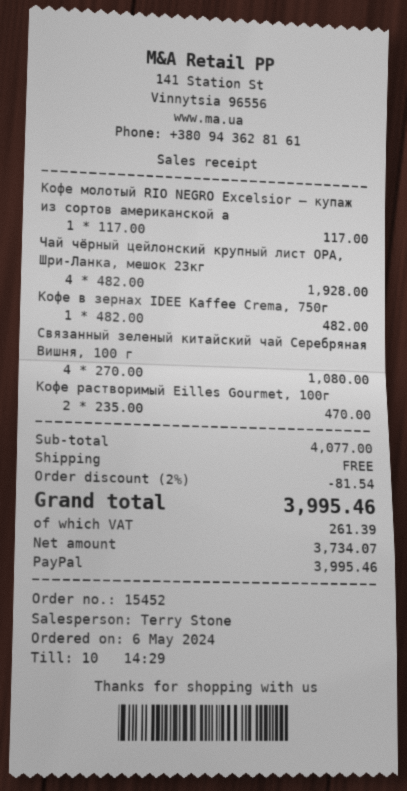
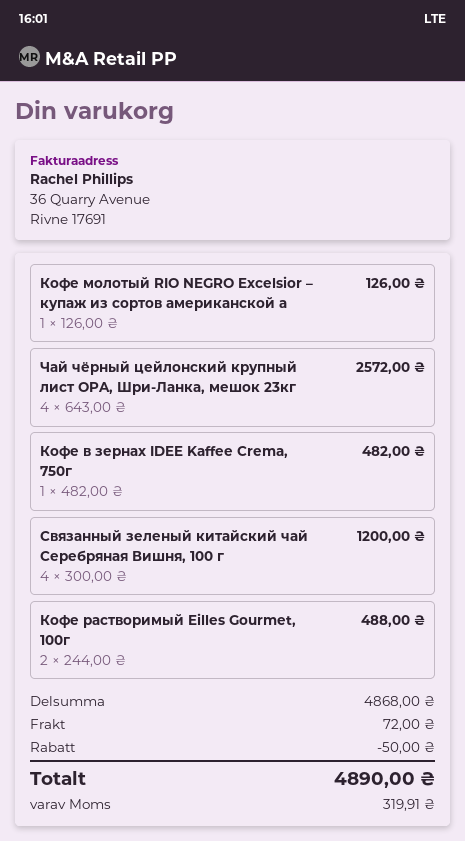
Кофе молотый RIO NEGRO Excelsior – купаж из сортов американской а: 1 x 117.00 = 117.00 -> 1 x 126.00 = 126.00
Чай чёрный цейлонский крупный лист OPA, Шри-Ланка, мешок 23кг: 4 x 482.00 = 1928.00 -> 4 x 643.00 = 2572.00
Связанный зеленый китайский чай Серебряная Вишня, 100 г: 4 x 270.00 = 1080.00 -> 4 x 300.00 = 1200.00
Кофе растворимый Eilles Gourmet, 100г: 2 x 235.00 = 470.00 -> 2 x 244.00 = 488.00
subtotal: 4077.00 -> 4868.00
discount: 81.54 -> 50.00
shipping: 0.00 -> 72.00
tax: 261.39 -> 319.91
total: 3995.46 -> 4890.00

